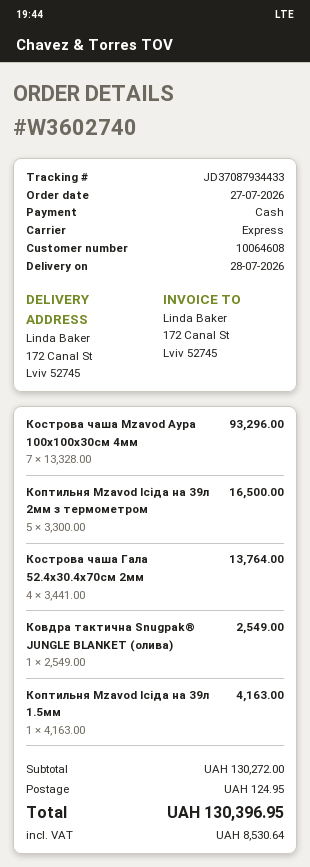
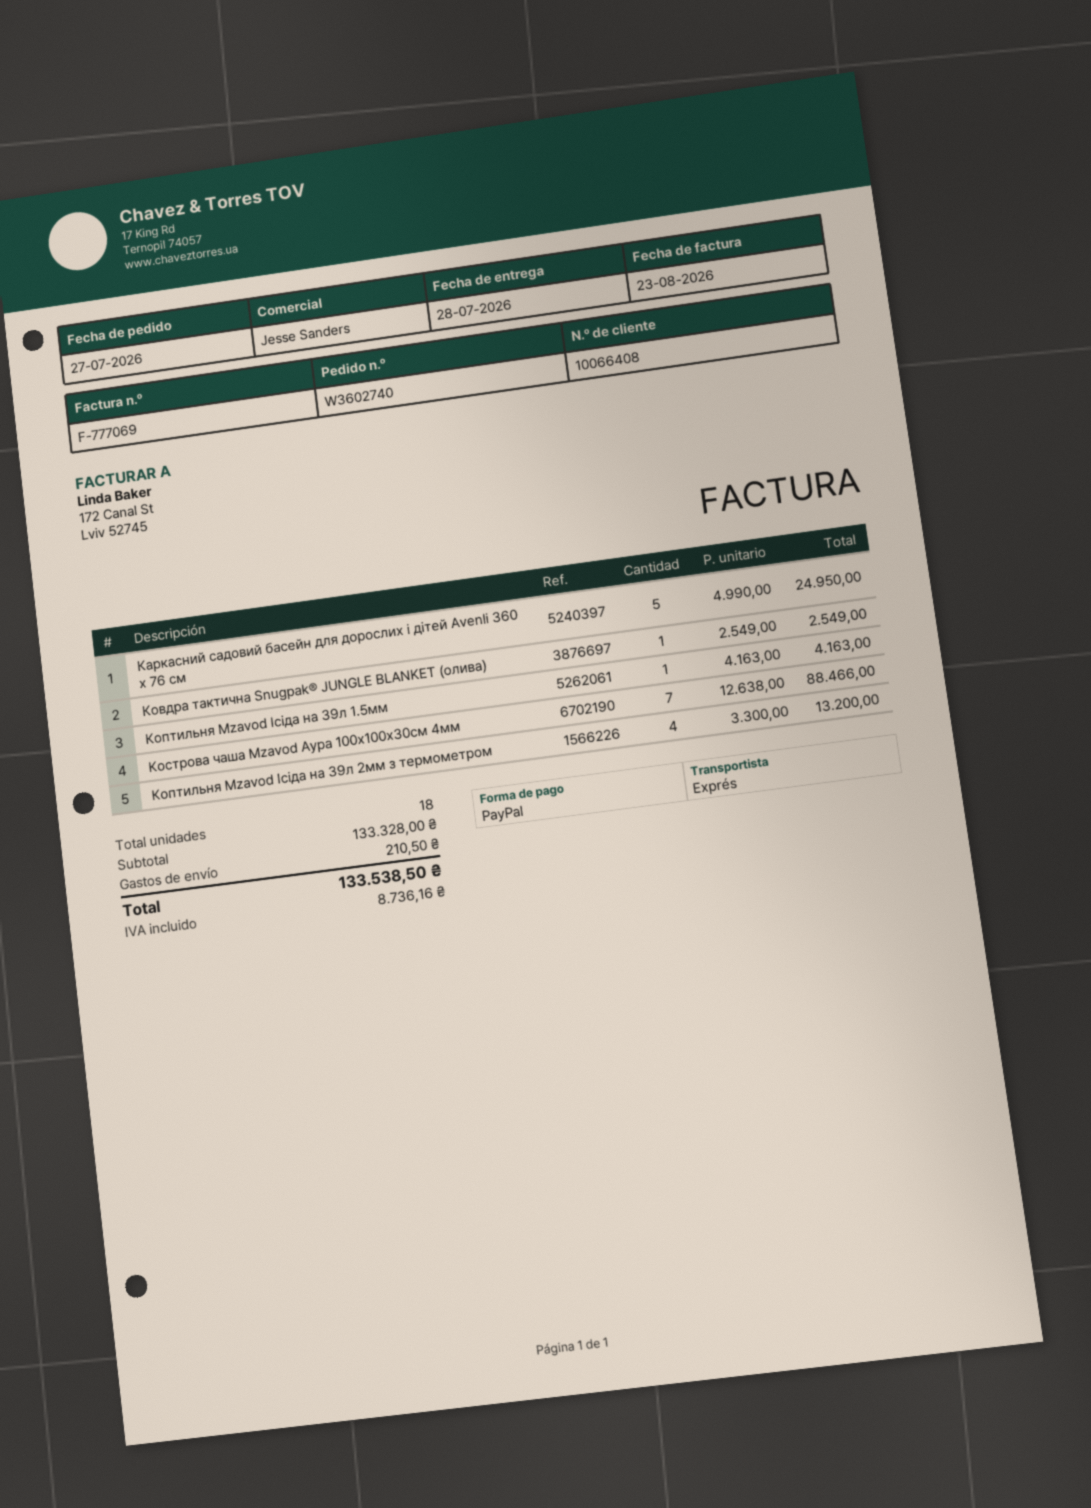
customer number: 10064608 -> 10066408
payment method: cash -> PayPal
Кострова чаша Mzavod Аура 100х100х30см 4мм: 7 x 13328.00 = 93296.00 -> 7 x 12638.00 = 88466.00
Коптильня Mzavod Ісіда на 39л 2мм з термометром: 5 x 3300.00 = 16500.00 -> 4 x 3300.00 = 13200.00
Кострова чаша Гала 52.4х30.4х70см 2мм: 4 x 3441.00 = 13764.00 -> none
Каркасний садовий басейн для дорослих і дітей Avenli 360 x 76 см: none -> 5 x 4990.00 = 24950.00
subtotal: 130272.00 -> 133328.00
shipping: 124.95 -> 210.50
tax: 8530.64 -> 8736.16
total: 130396.95 -> 133538.50

